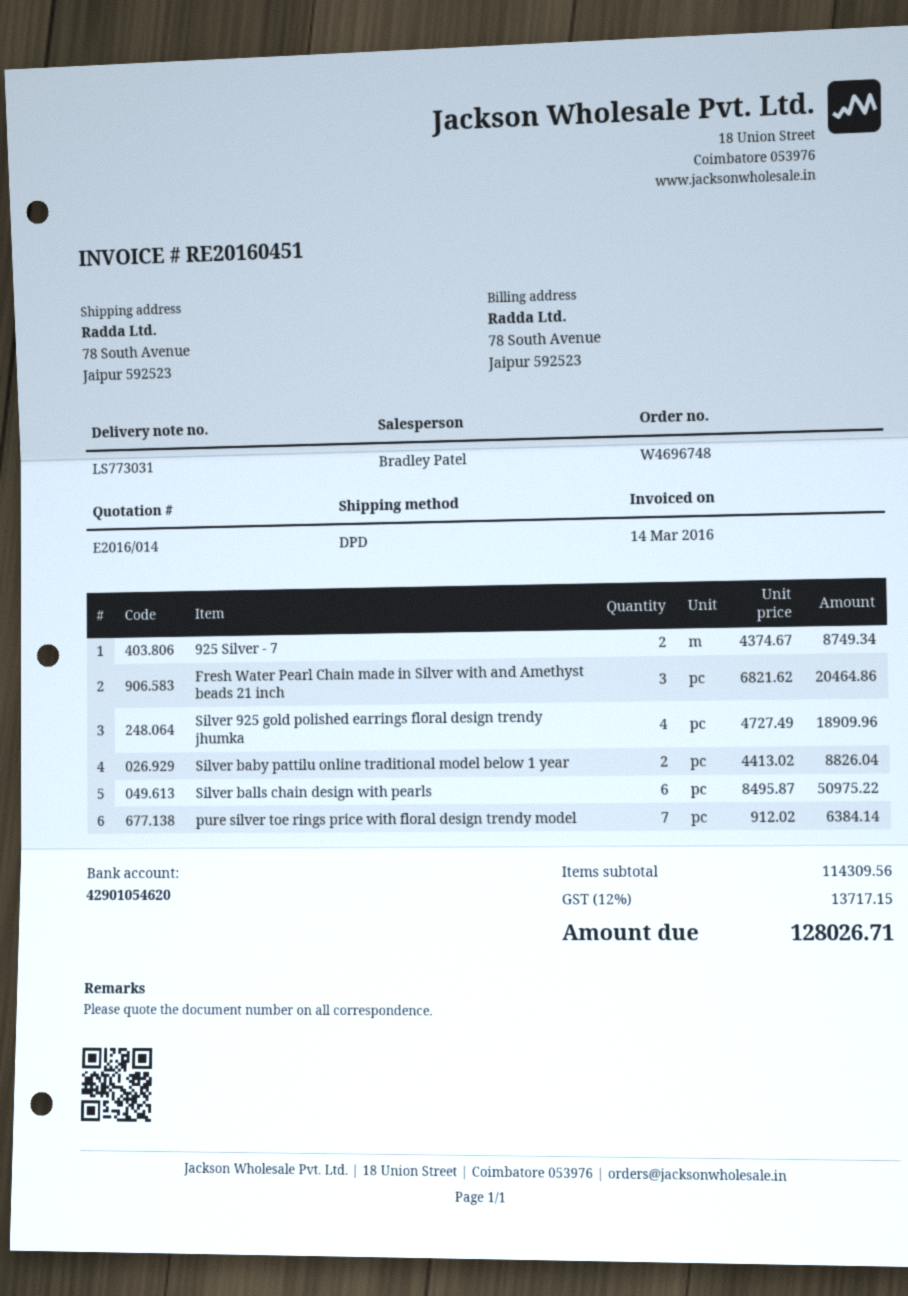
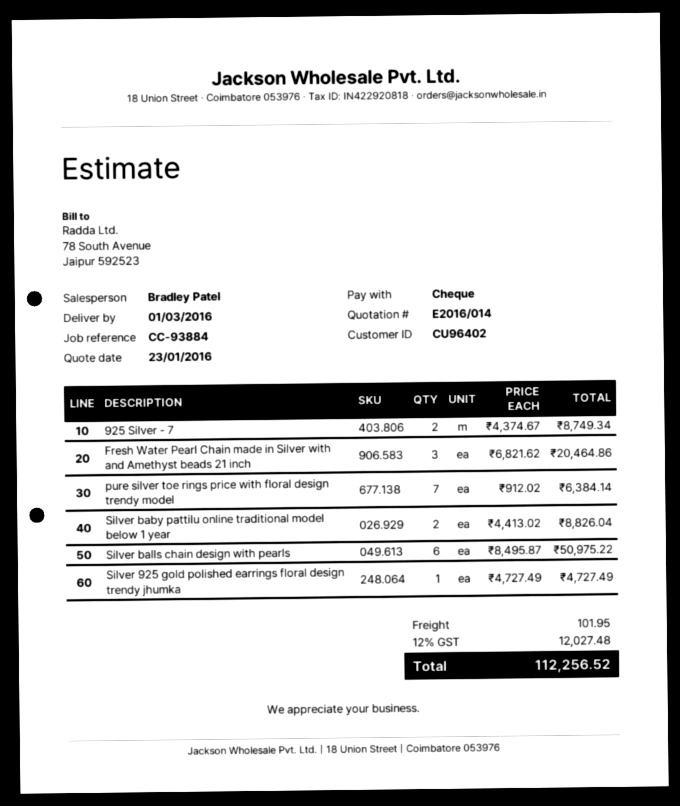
Silver 925 gold polished earrings floral design trendy jhumka: 4 x 4727.49 = 18909.96 -> 1 x 4727.49 = 4727.49
shipping: none -> 101.95
tax: 12% = 13717.15 -> 12% = 12027.48
total: 128026.71 -> 112256.52

